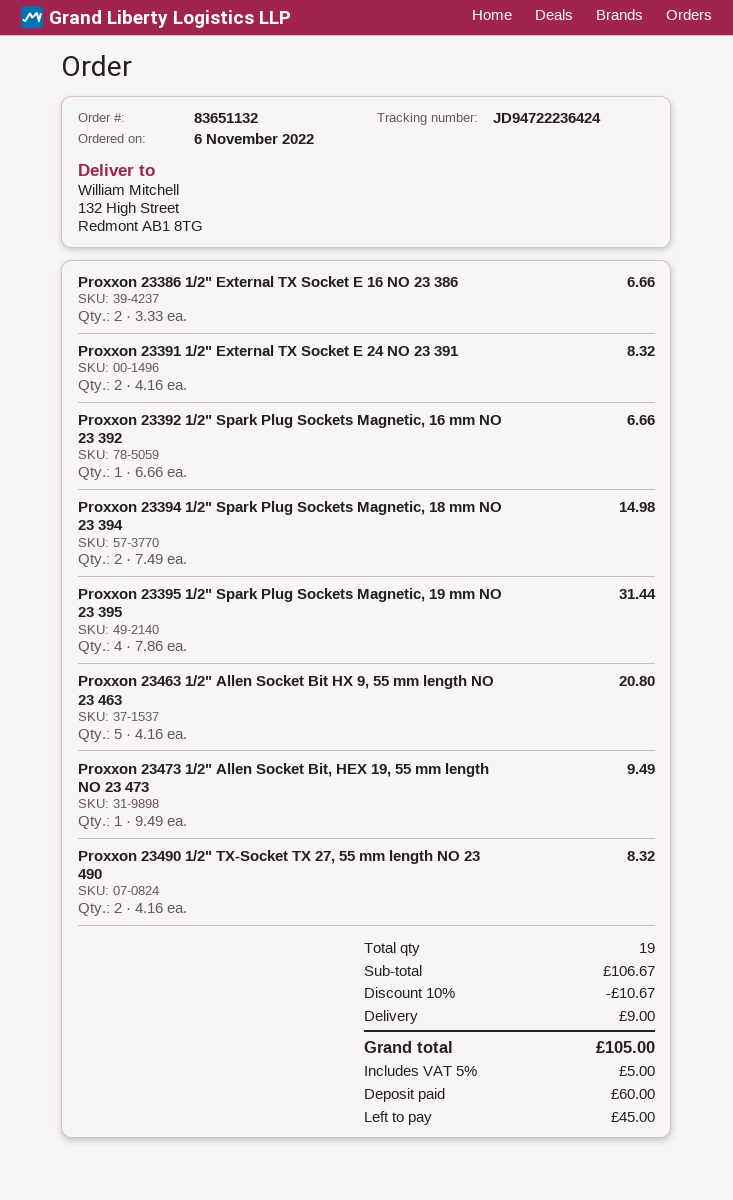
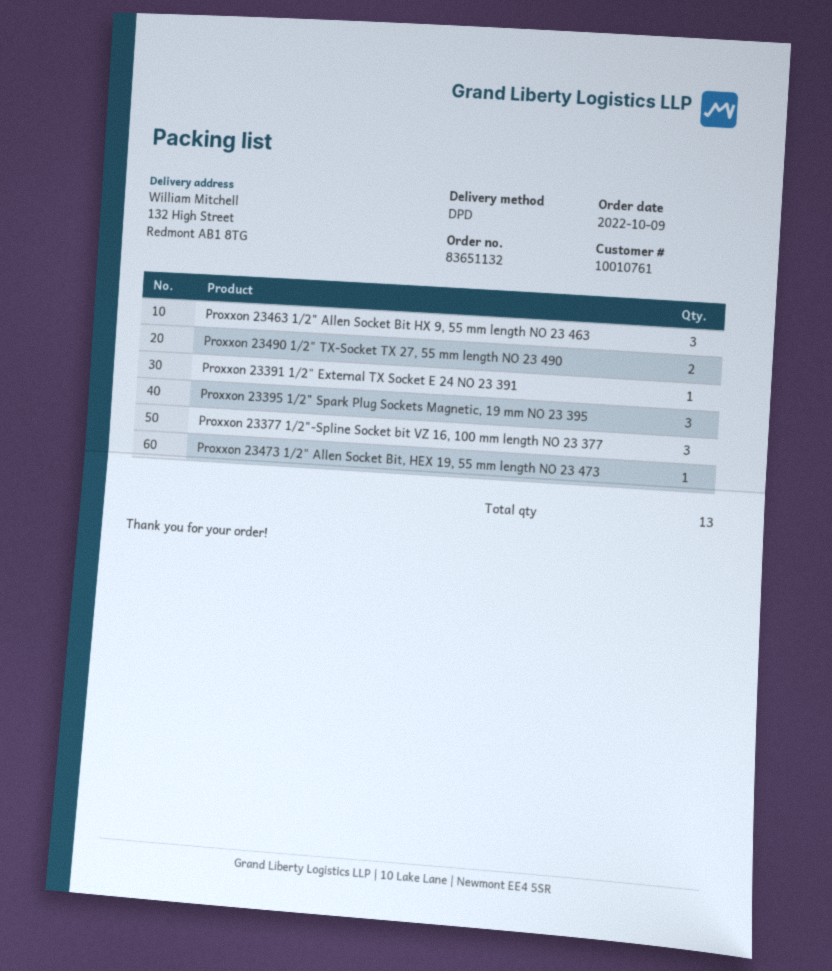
order date: 2022-11-06 -> 2022-10-09
Proxxon 23386 1/2" External TX Socket E 16 NO 23 386: 2 -> none
Proxxon 23391 1/2" External TX Socket E 24 NO 23 391: 2 -> 1
Proxxon 23392 1/2" Spark Plug Sockets Magnetic, 16 mm NO 23 392: 1 -> none
Proxxon 23394 1/2" Spark Plug Sockets Magnetic, 18 mm NO 23 394: 2 -> none
Proxxon 23395 1/2" Spark Plug Sockets Magnetic, 19 mm NO 23 395: 4 -> 3
Proxxon 23463 1/2" Allen Socket Bit HX 9, 55 mm length NO 23 463: 5 -> 3
Proxxon 23377 1/2"-Spline Socket bit VZ 16, 100 mm length NO 23 377: none -> 3
total quantity: 19 -> 13

